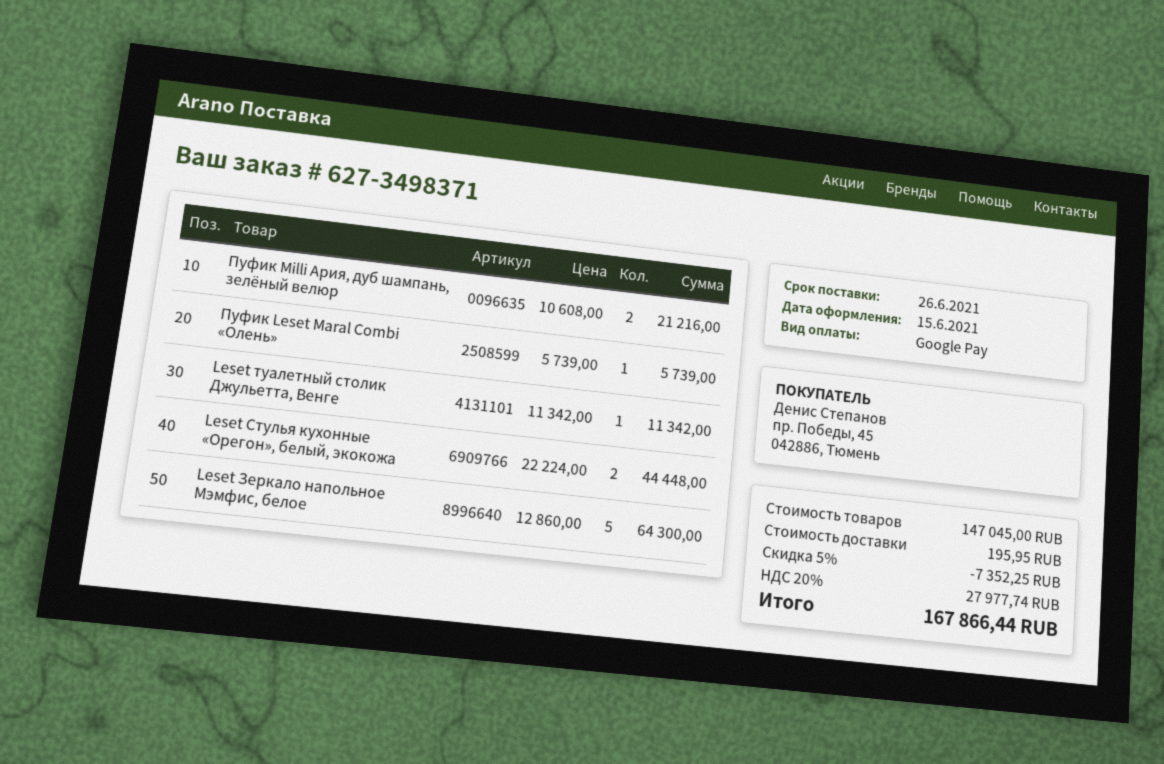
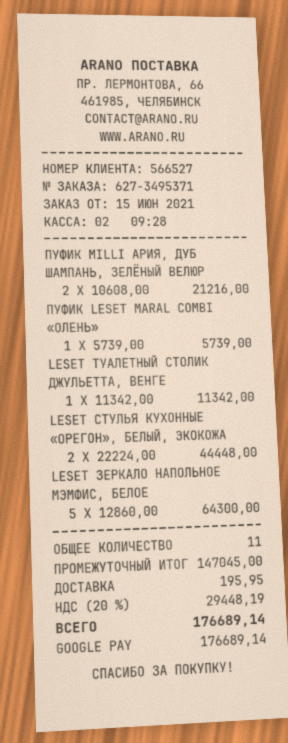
order number: 627-3498371 -> 627-3495371
discount: 5% = 7352.25 -> none
tax: 20% = 27977.74 -> 20% = 29448.19
total: 167866.44 -> 176689.14

